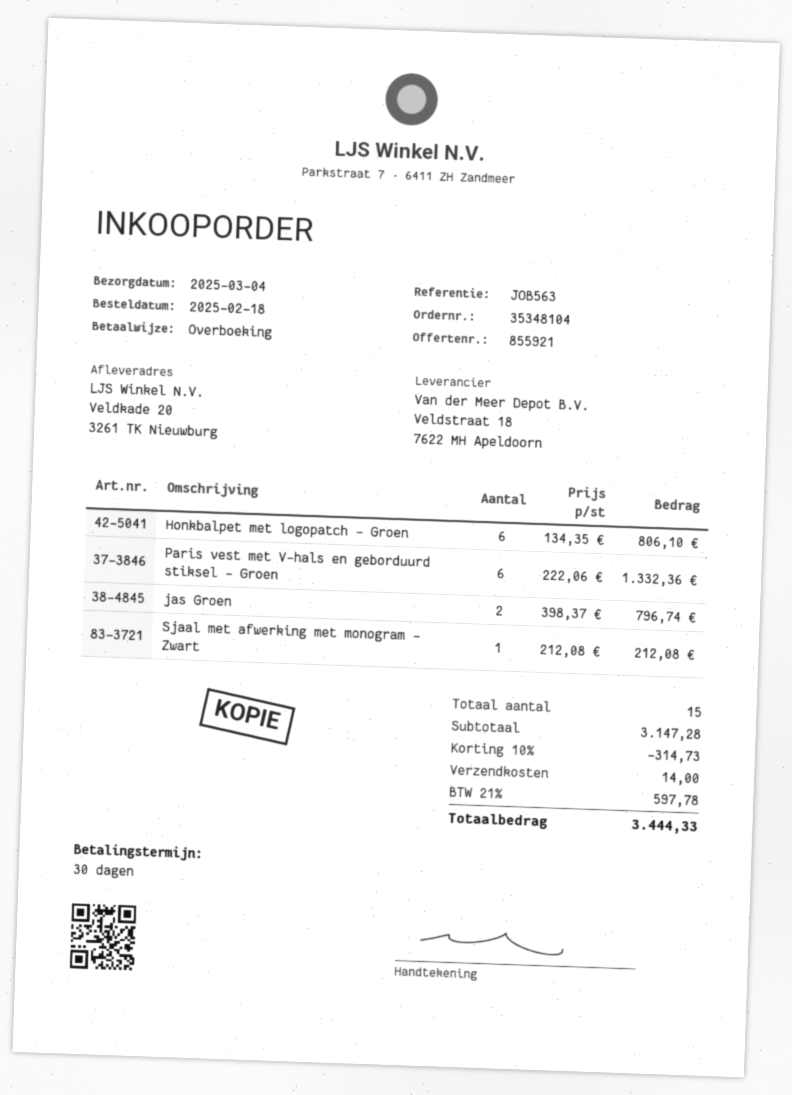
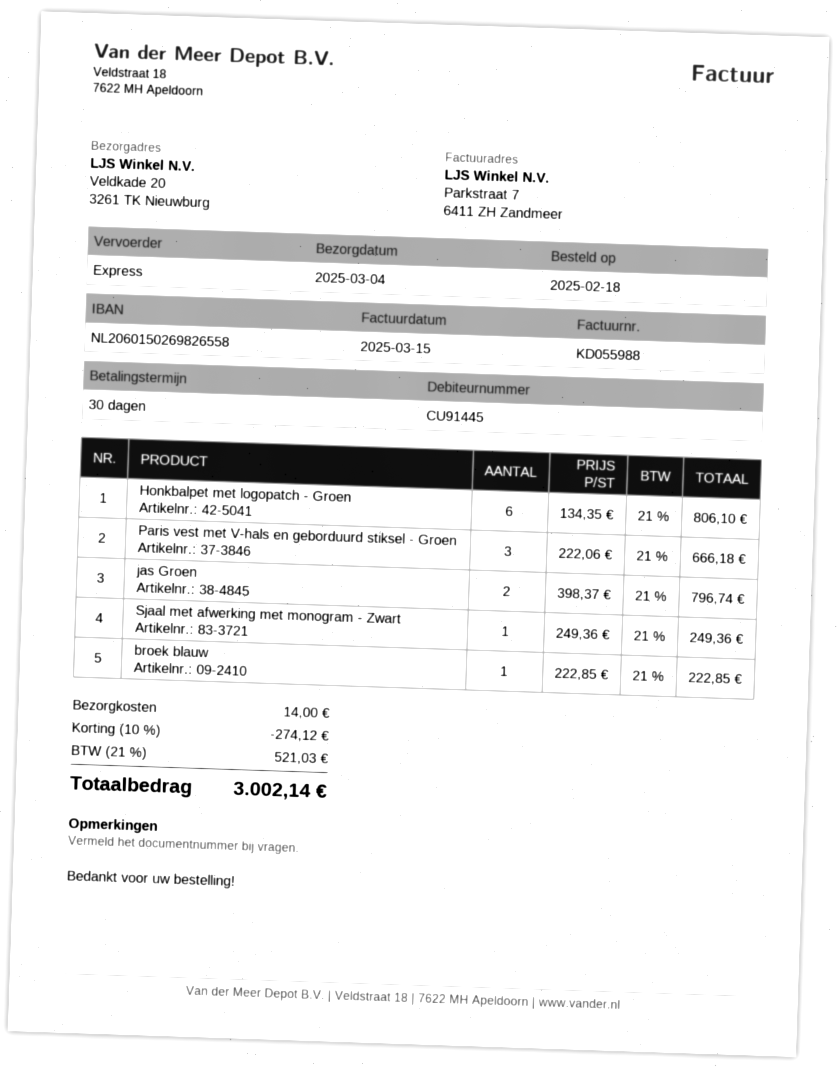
Paris vest met V-hals en geborduurd stiksel - Groen: 6 x 222.06 = 1332.36 -> 3 x 222.06 = 666.18
Sjaal met afwerking met monogram - Zwart: 1 x 212.08 = 212.08 -> 1 x 249.36 = 249.36
broek blauw: none -> 1 x 222.85 = 222.85
discount: 10% = 314.73 -> 10% = 274.12
tax: 21% = 597.78 -> 21% = 521.03
total: 3444.33 -> 3002.14

